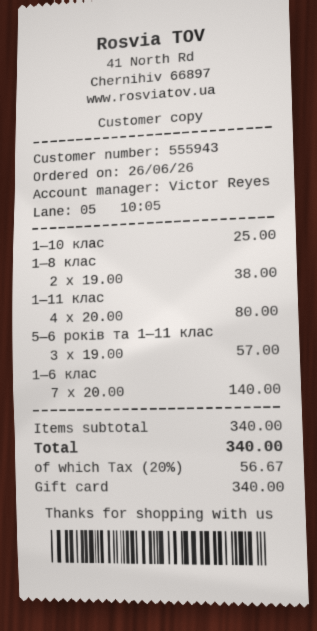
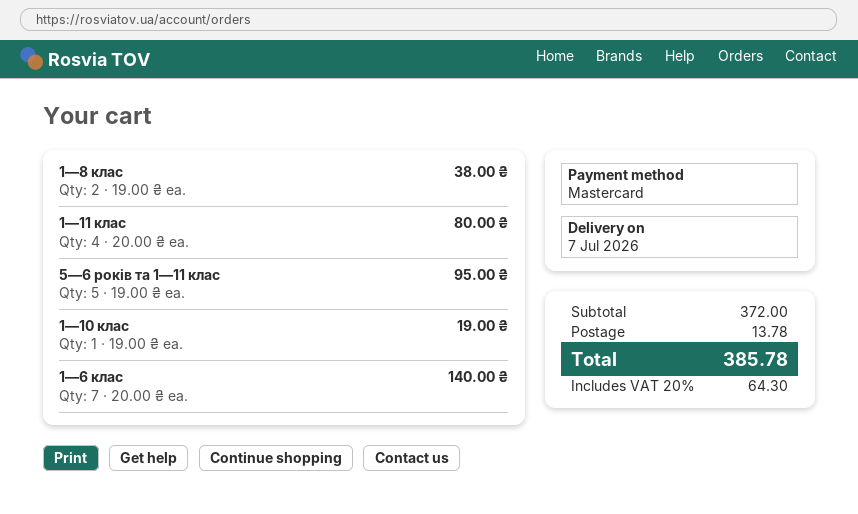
payment method: gift card -> Mastercard
1—10 клас: 1 x 25.00 = 25.00 -> 1 x 19.00 = 19.00
5—6 років та 1—11 клас: 3 x 19.00 = 57.00 -> 5 x 19.00 = 95.00
subtotal: 340.00 -> 372.00
shipping: none -> 13.78
tax: 20% = 56.67 -> 20% = 64.30
total: 340.00 -> 385.78

